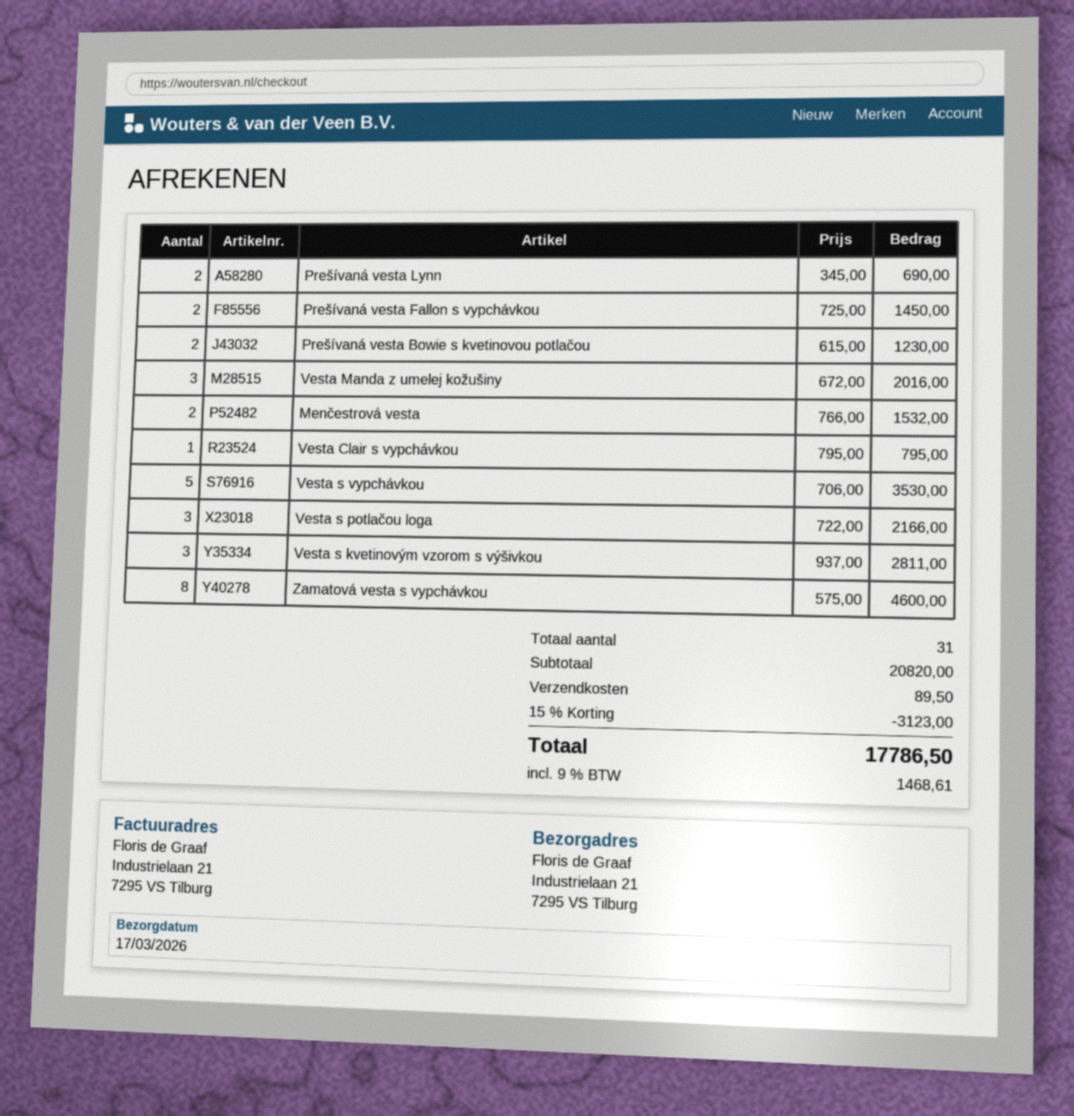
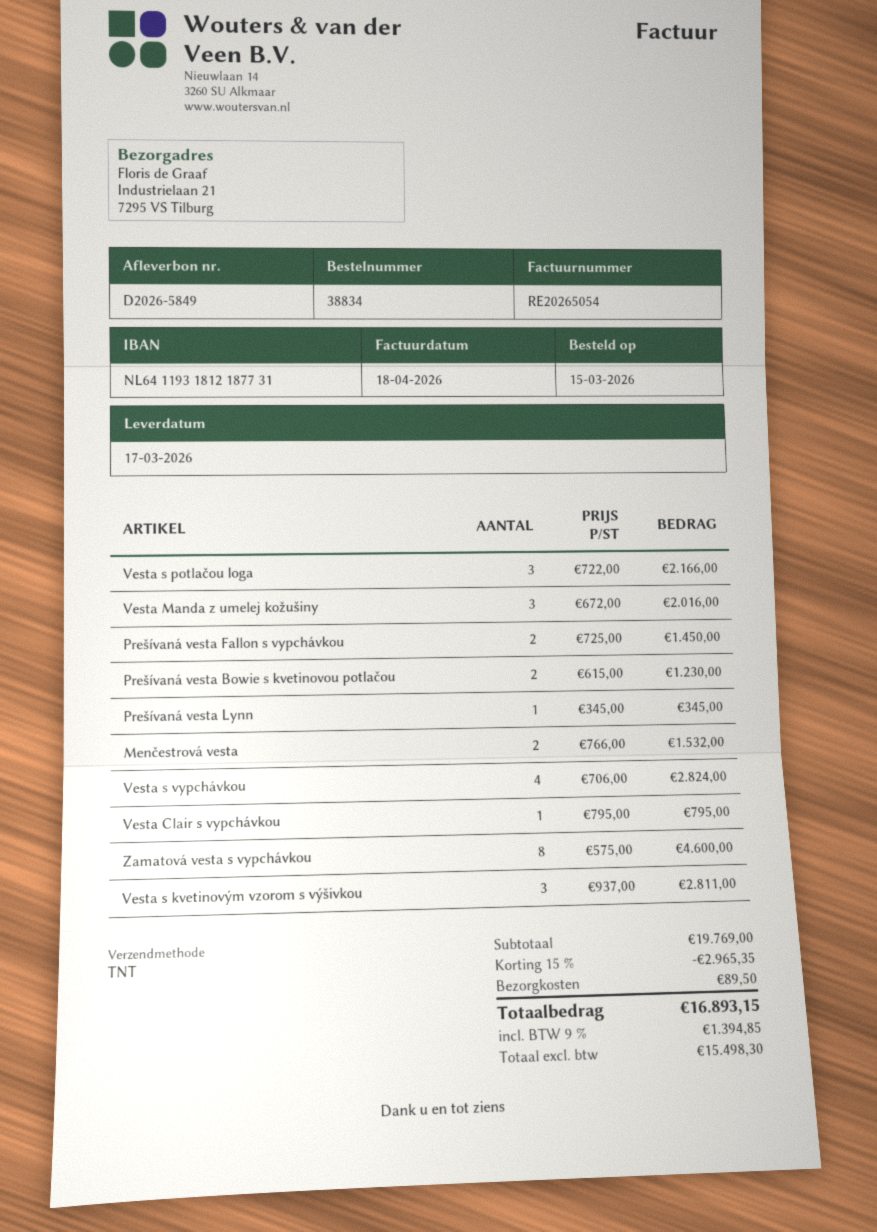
Prešívaná vesta Lynn: 2 x 345.00 = 690.00 -> 1 x 345.00 = 345.00
Vesta s vypchávkou: 5 x 706.00 = 3530.00 -> 4 x 706.00 = 2824.00
subtotal: 20820.00 -> 19769.00
discount: 15% = 3123.00 -> 15% = 2965.35
tax: 9% = 1468.61 -> 9% = 1394.85
total: 17786.50 -> 16893.15

